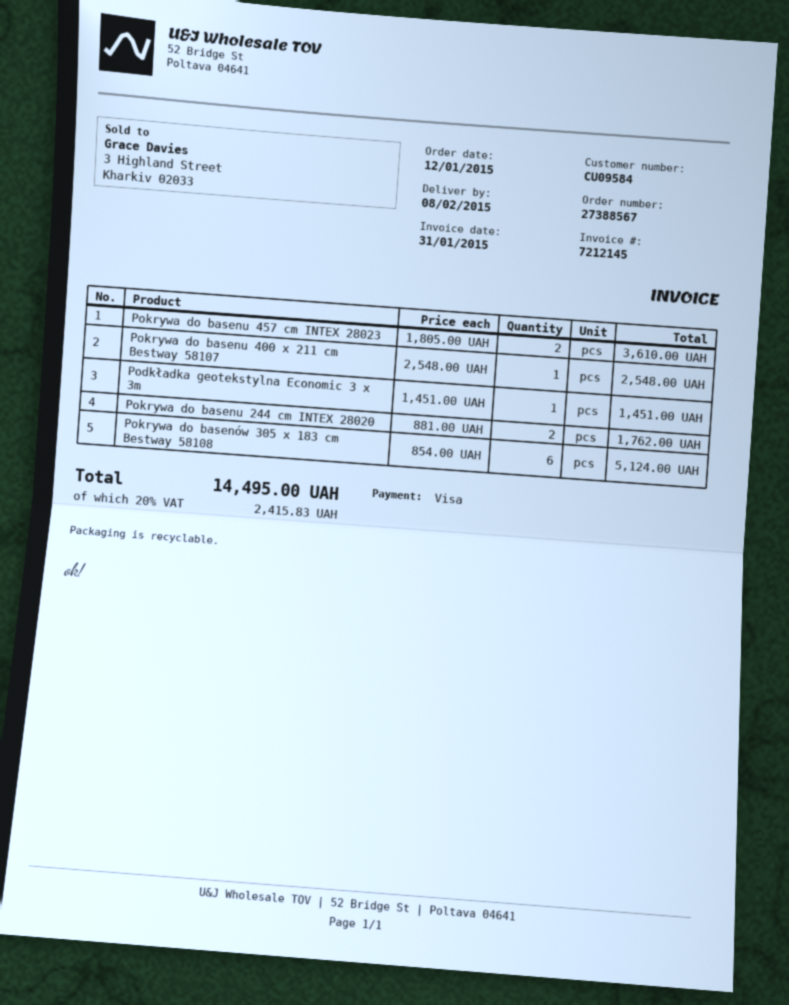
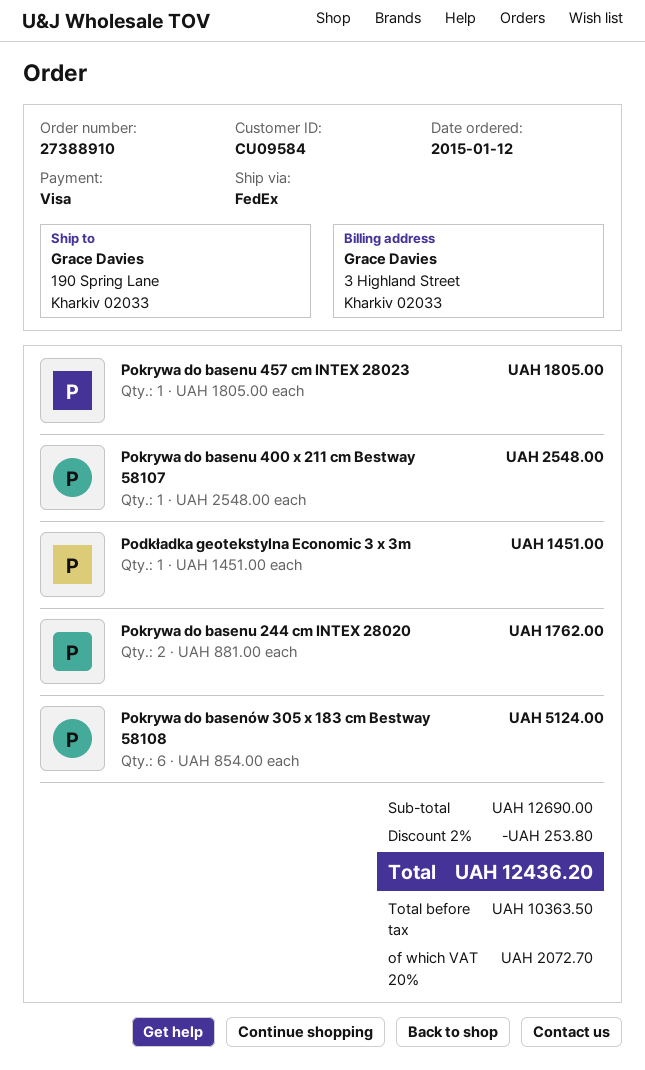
order number: 27388567 -> 27388910
Pokrywa do basenu 457 cm INTEX 28023: 2 x 1805.00 = 3610.00 -> 1 x 1805.00 = 1805.00
discount: none -> 2% = 253.80
tax: 20% = 2415.83 -> 20% = 2072.70
total: 14495.00 -> 12436.20

